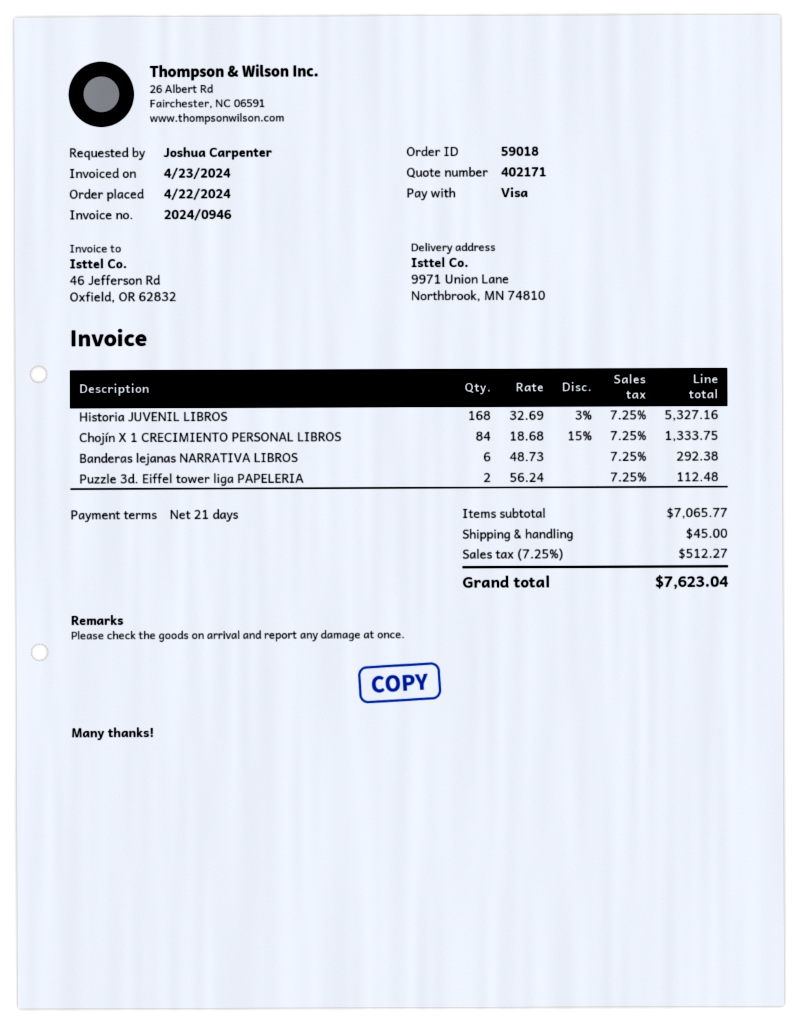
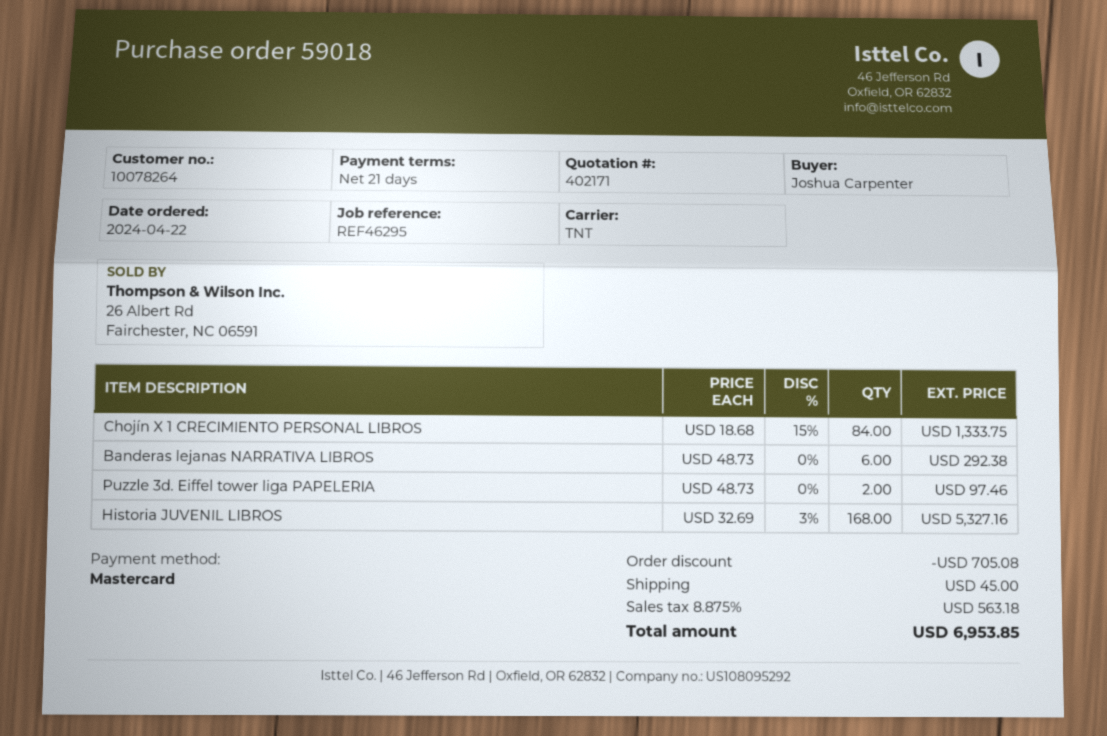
payment method: Visa -> Mastercard
Puzzle 3d. Eiffel tower liga PAPELERIA: 2 x 56.24 = 112.48 -> 2 x 48.73 = 97.46
discount: none -> 705.08
tax: 7.25% = 512.27 -> 8.875% = 563.18
total: 7623.04 -> 6953.85

